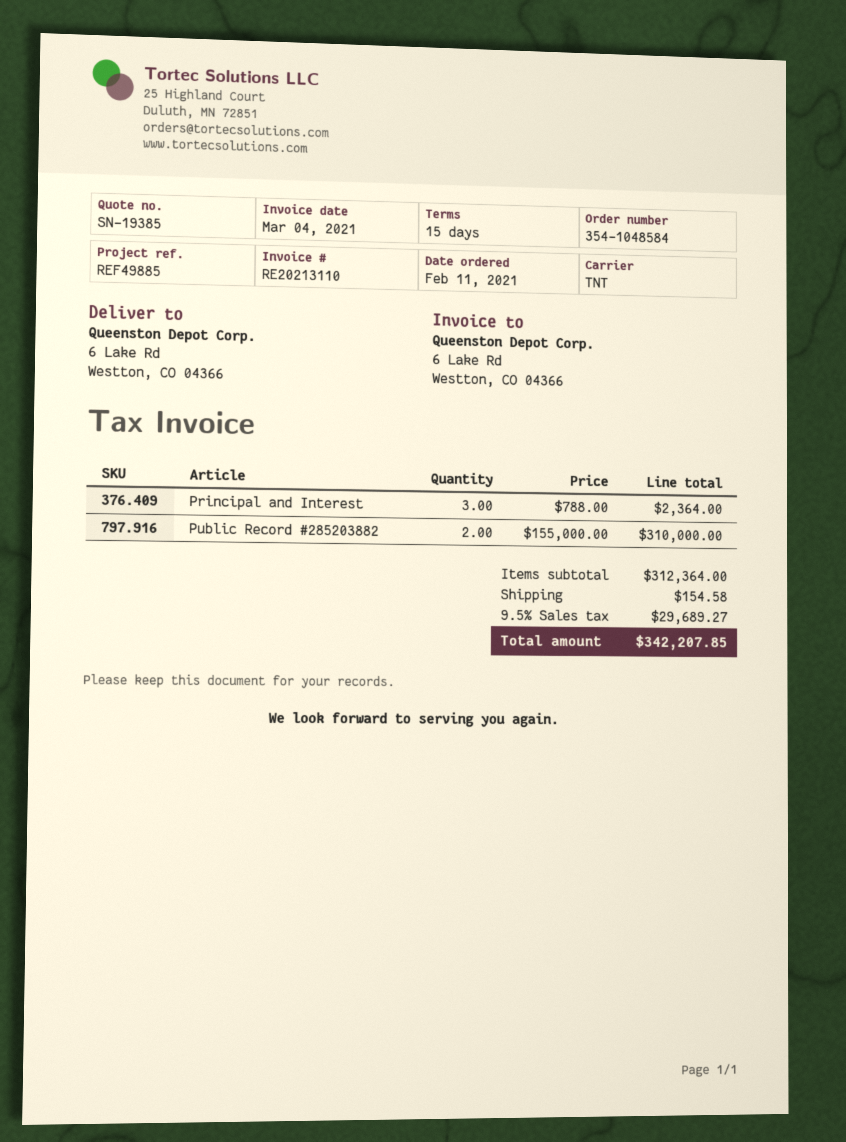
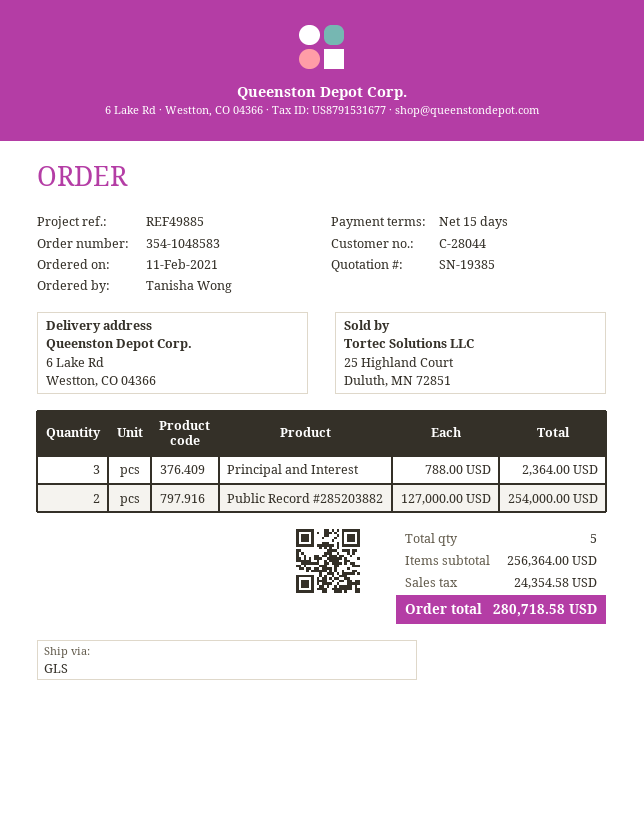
order number: 354-1048584 -> 354-1048583
shipping method: TNT -> GLS
Public Record #285203882: 2 x 155000.00 = 310000.00 -> 2 x 127000.00 = 254000.00
subtotal: 312364.00 -> 256364.00
shipping: 154.58 -> none
tax: 29689.27 -> 24354.58
total: 342207.85 -> 280718.58

